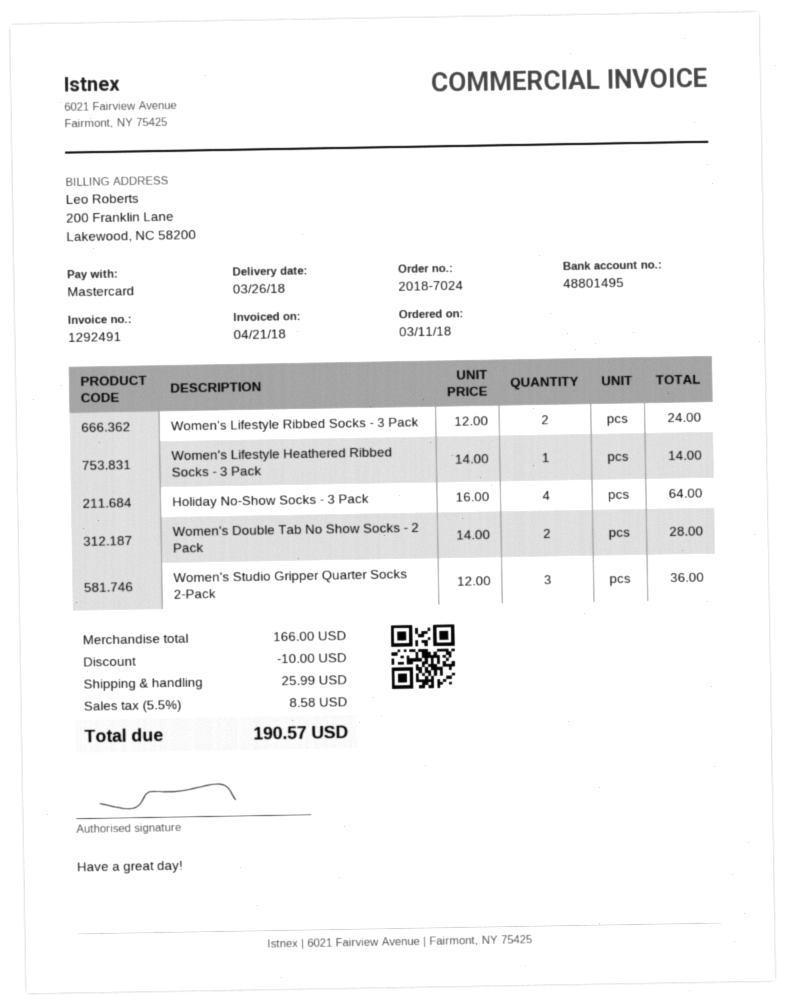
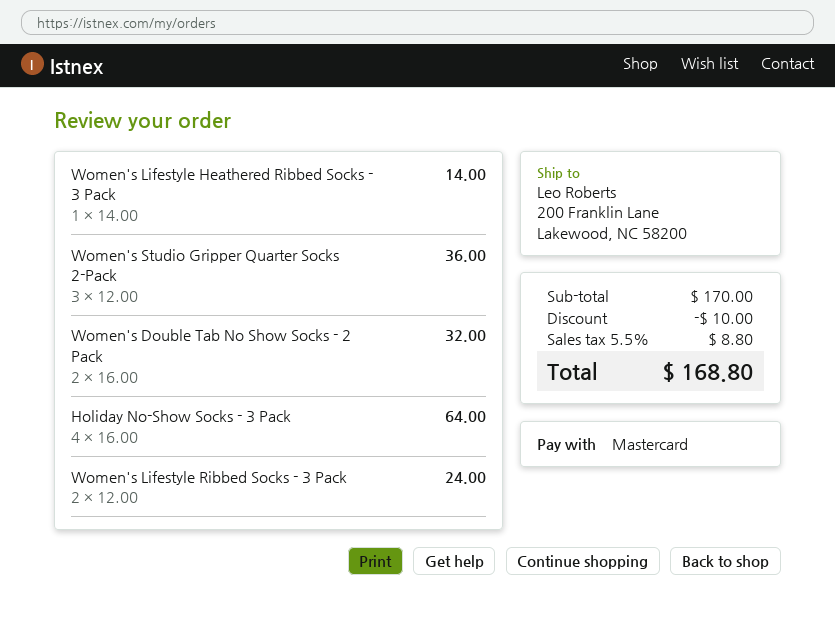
Women's Double Tab No Show Socks - 2 Pack: 2 x 14.00 = 28.00 -> 2 x 16.00 = 32.00
subtotal: 166.00 -> 170.00
shipping: 25.99 -> none
tax: 5.5% = 8.58 -> 5.5% = 8.80
total: 190.57 -> 168.80

